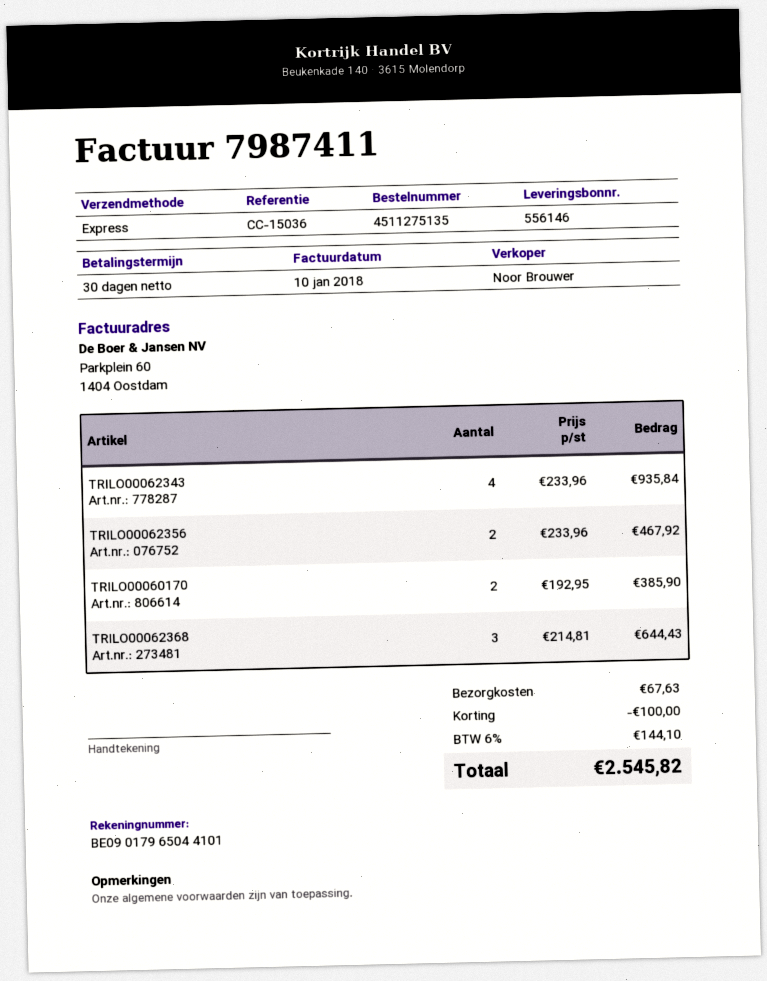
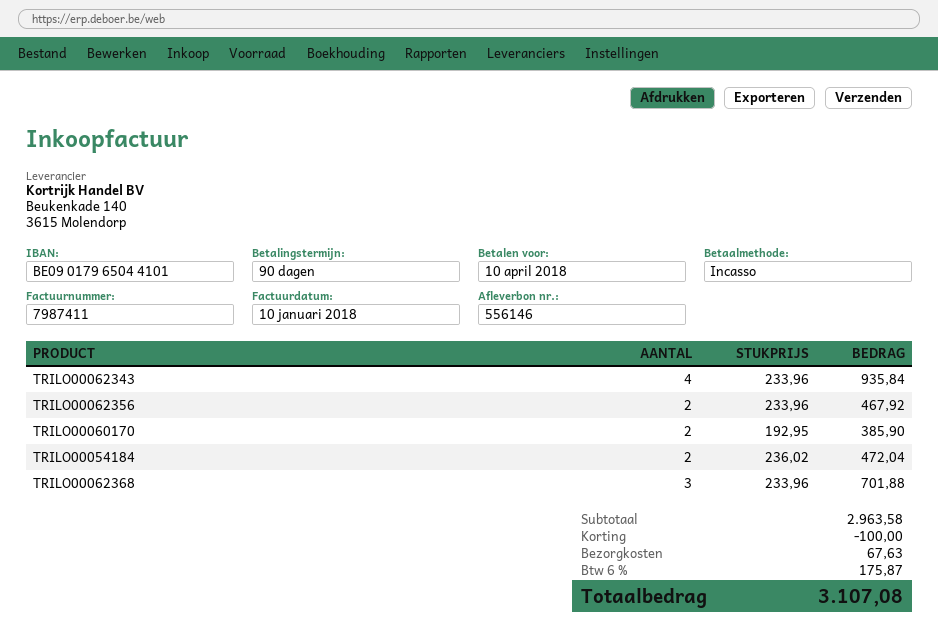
payment terms: 30 days -> 90 days
TRILO00062368: 3 x 214.81 = 644.43 -> 3 x 233.96 = 701.88
TRILO00054184: none -> 2 x 236.02 = 472.04
tax: 6% = 144.10 -> 6% = 175.87
total: 2545.82 -> 3107.08

